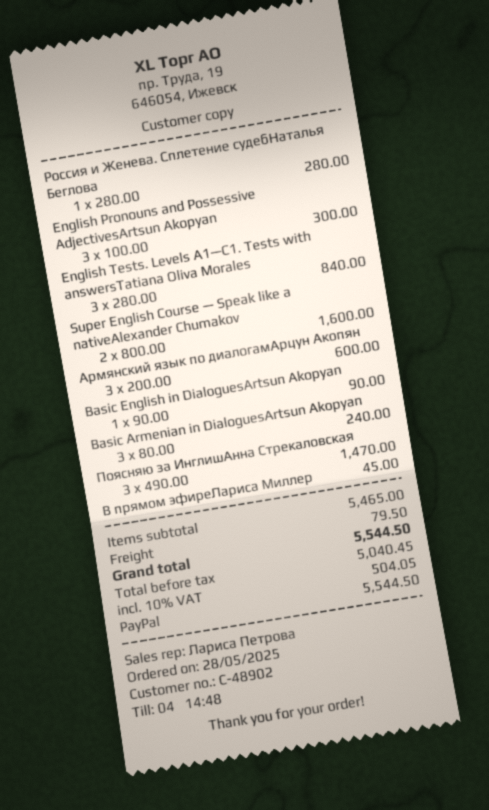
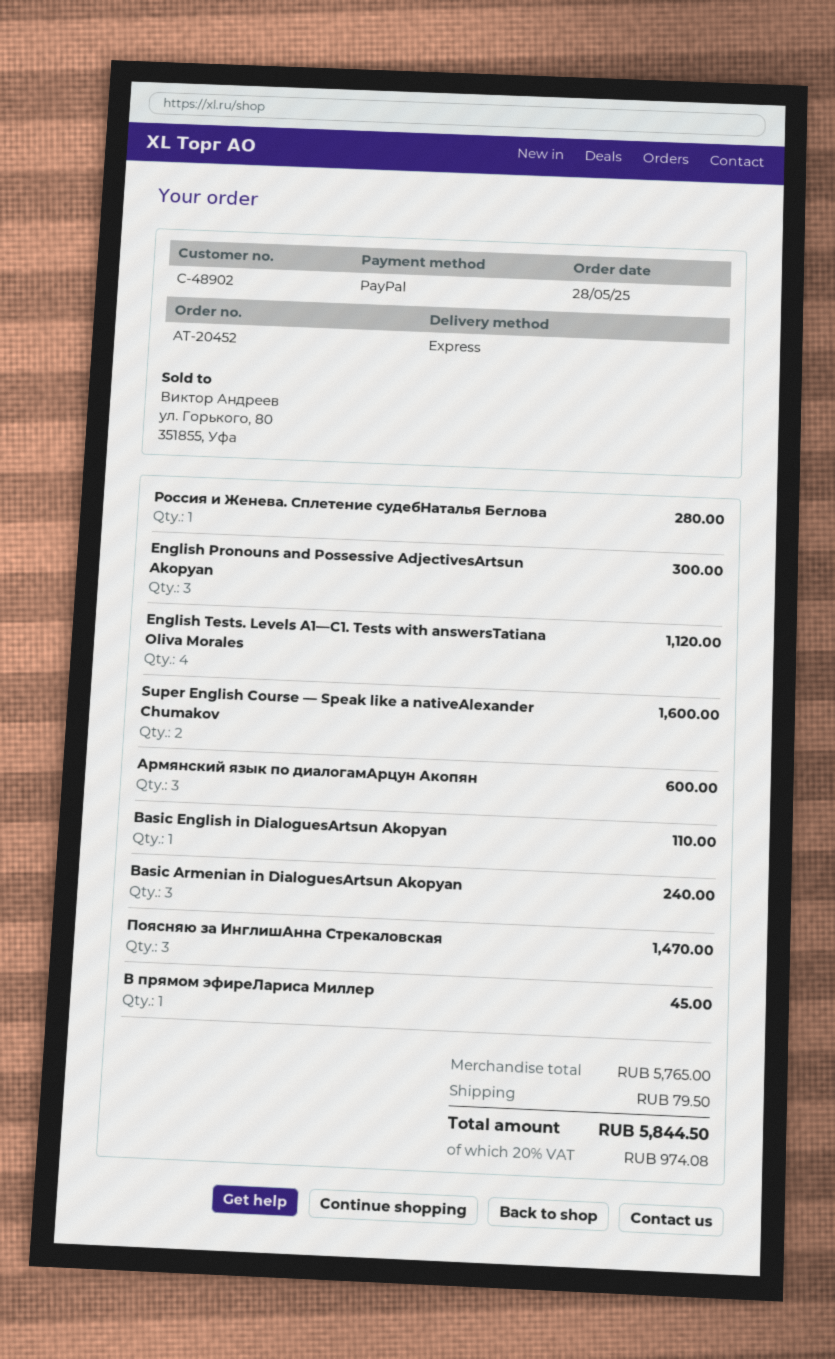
English Tests. Levels A1—C1. Tests with answersTatiana Oliva Morales: 3 for 840.00 -> 4 for 1120.00
Basic English in DialoguesArtsun Akopyan: 1 for 90.00 -> 1 for 110.00
subtotal: 5465.00 -> 5765.00
tax: 10% = 504.05 -> 20% = 974.08
total: 5544.50 -> 5844.50

